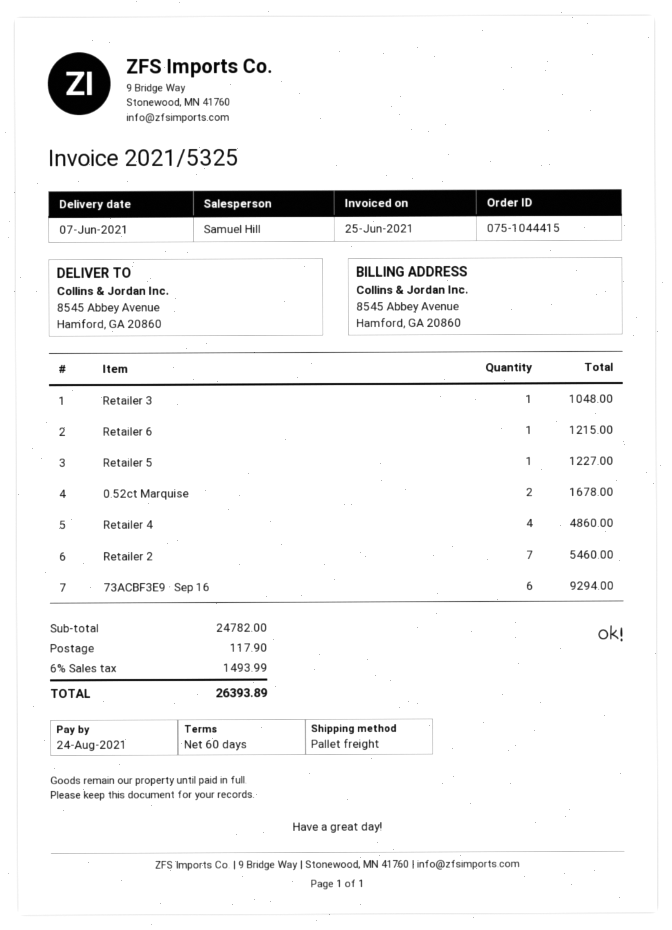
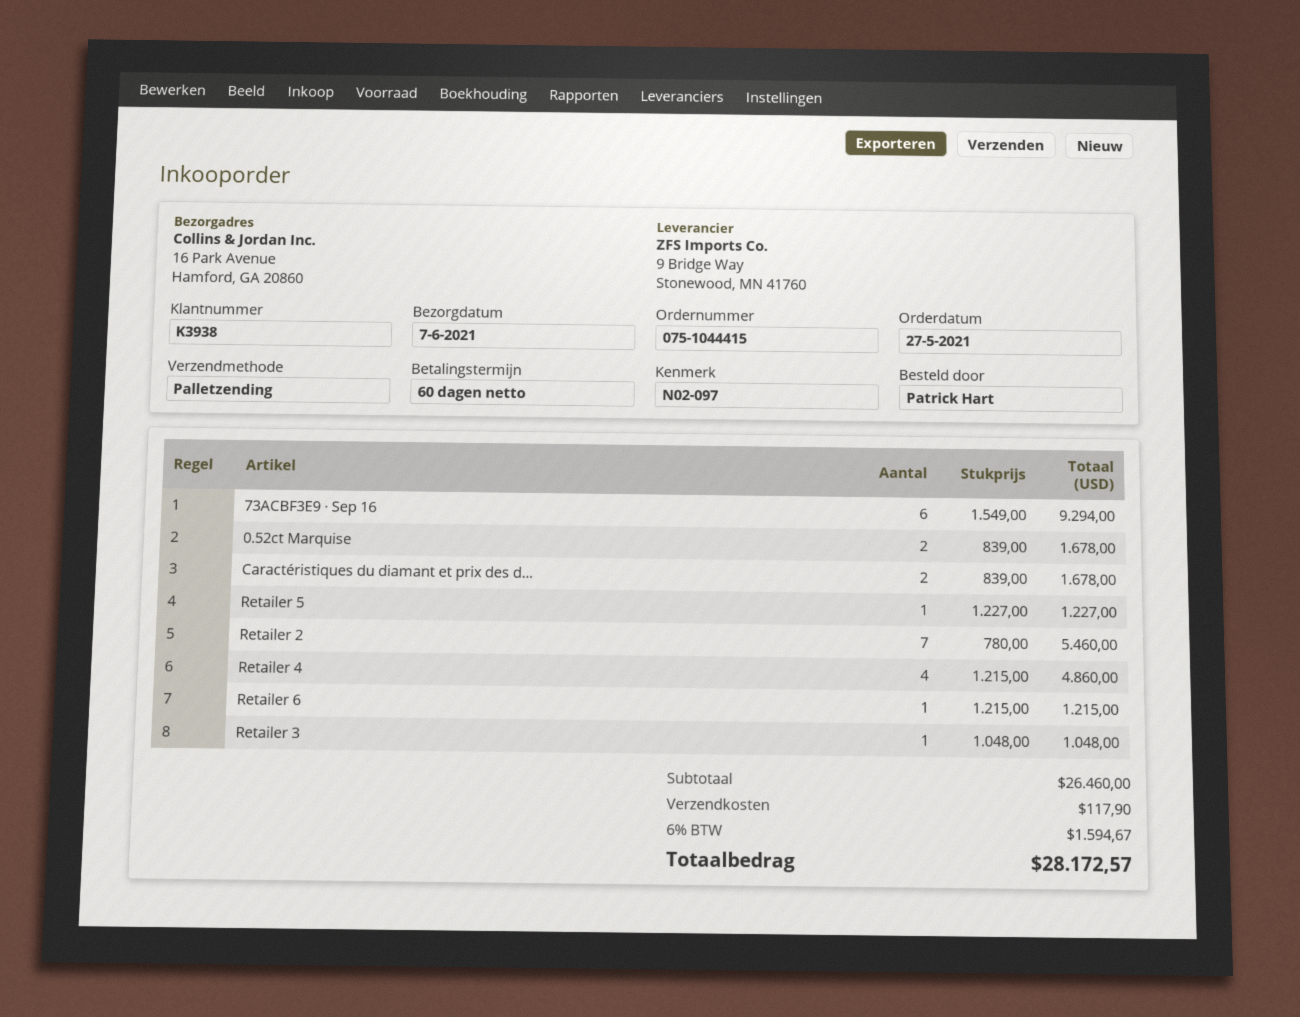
ship to: 8545 Abbey Avenue, Hamford, GA 20860 -> 16 Park Avenue, Hamford, GA 20860
Caractéristiques du diamant et prix des d...: none -> 2 for 1678.00
subtotal: 24782.00 -> 26460.00
tax: 6% = 1493.99 -> 6% = 1594.67
total: 26393.89 -> 28172.57

